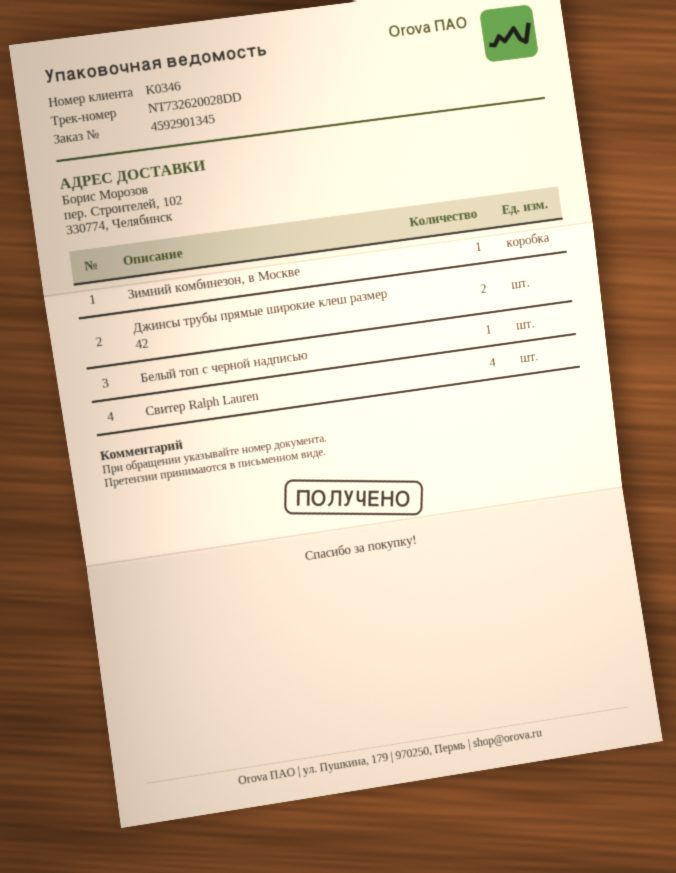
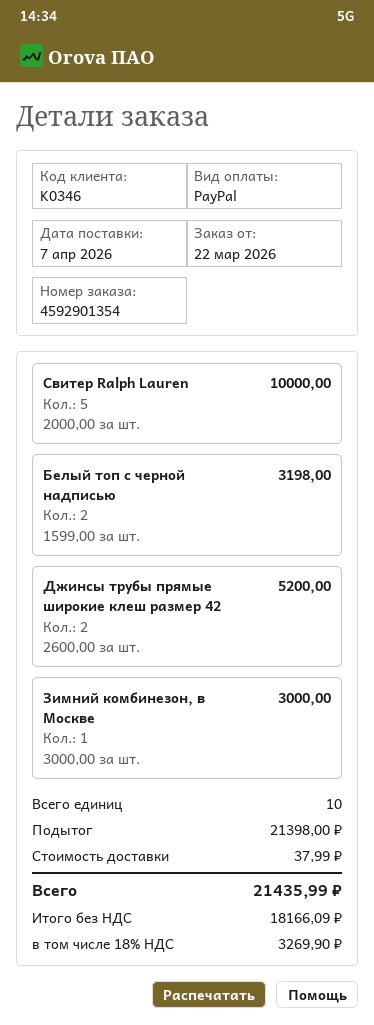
order number: 4592901345 -> 4592901354
Белый топ с черной надписью: 1 -> 2
Свитер Ralph Lauren: 4 -> 5

